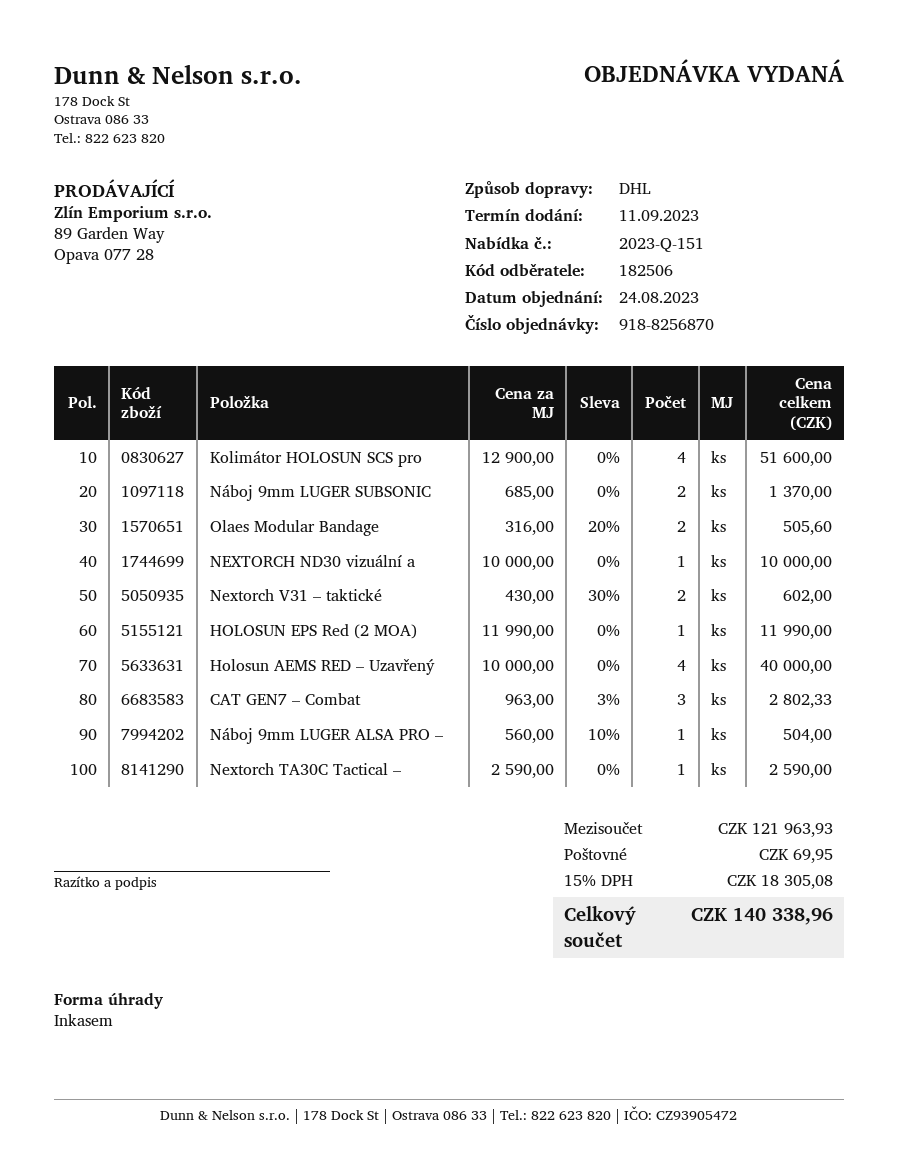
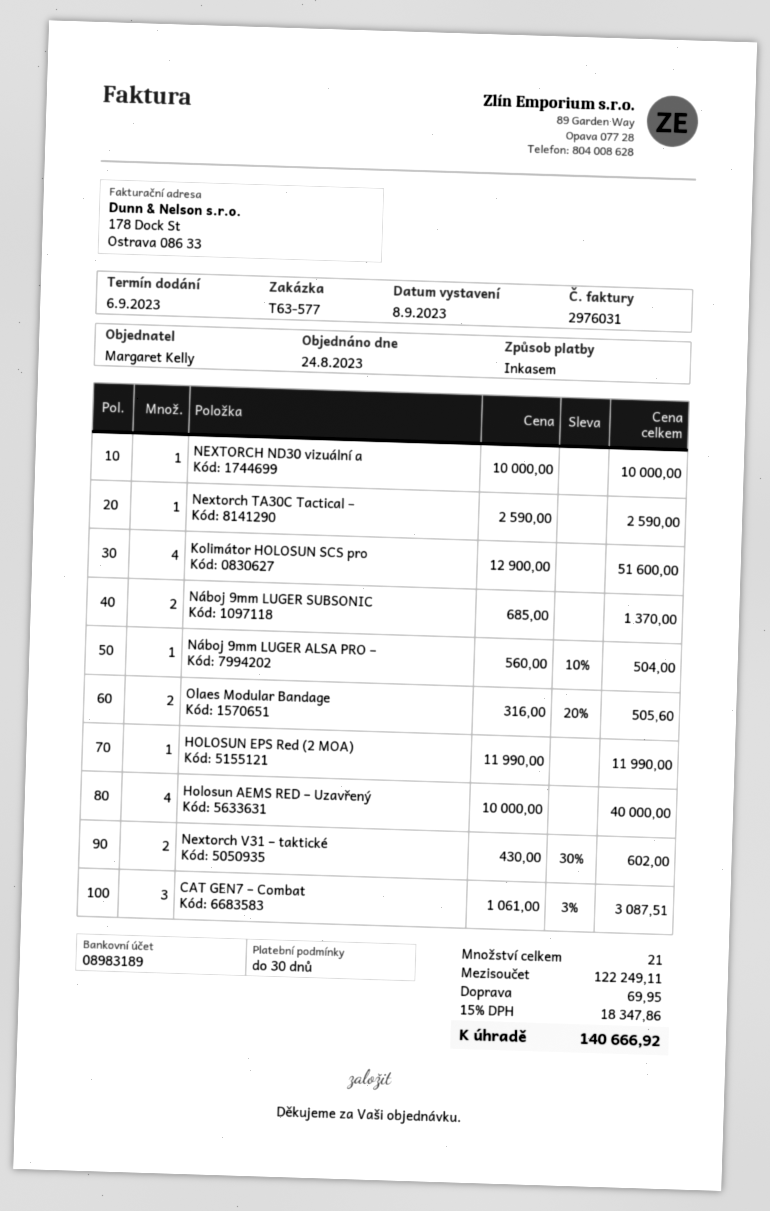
delivery date: 2023-09-11 -> 2023-09-06
CAT GEN7 – Combat: 3 x 963.00 - 3% = 2802.33 -> 3 x 1061.00 - 3% = 3087.51
subtotal: 121963.93 -> 122249.11
tax: 15% = 18305.08 -> 15% = 18347.86
total: 140338.96 -> 140666.92

